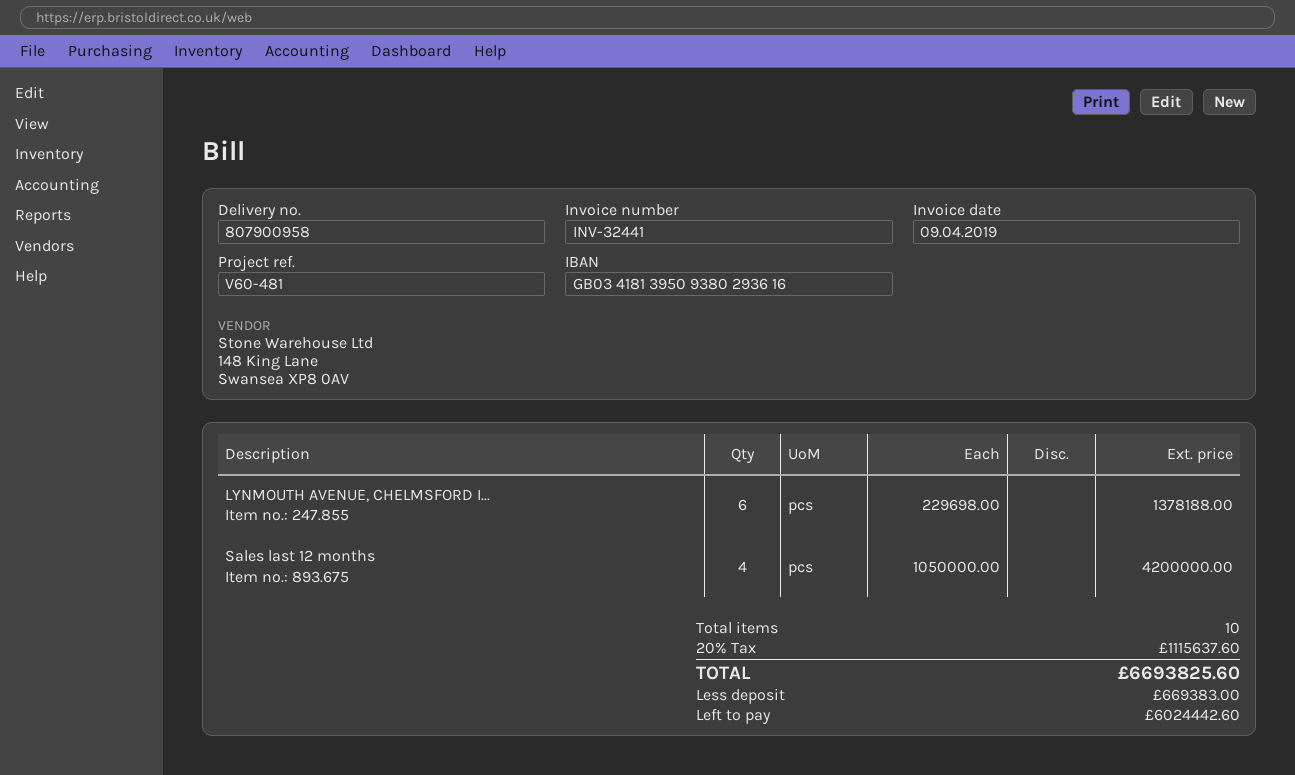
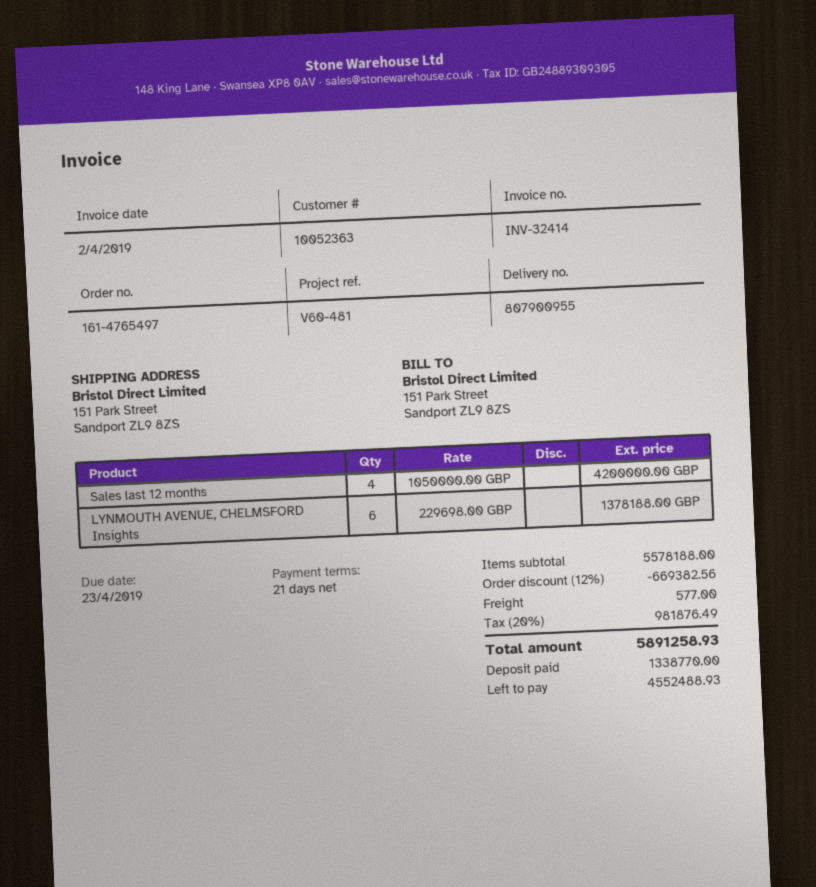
delivery note number: 807900958 -> 807900955
invoice number: INV-32441 -> INV-32414
invoice date: 2019-04-09 -> 2019-04-02
discount: none -> 12% = 669382.56
shipping: none -> 577.00
tax: 20% = 1115637.60 -> 20% = 981876.49
total: 6693825.60 -> 5891258.93
deposit: 669383.00 -> 1338770.00
balance: 6024442.60 -> 4552488.93

